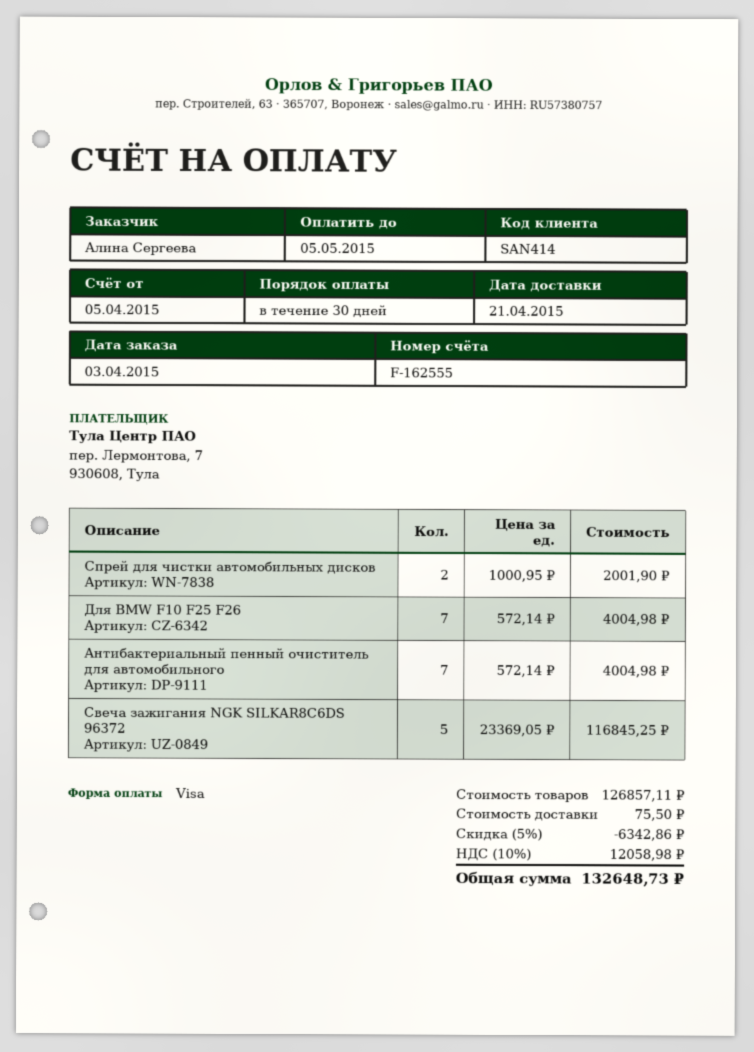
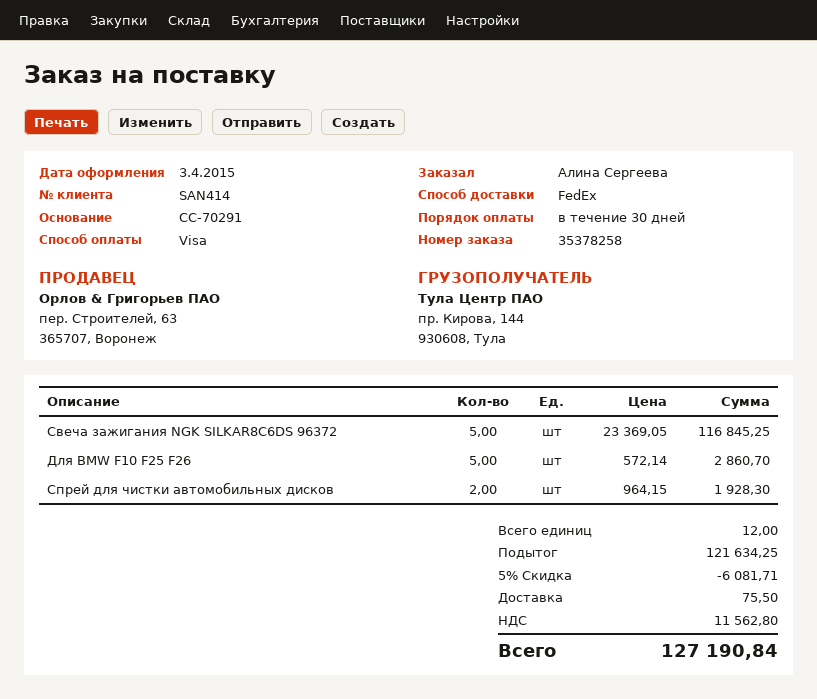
Спрей для чистки автомобильных дисков: 2 x 1000.95 = 2001.90 -> 2 x 964.15 = 1928.30
Для BMW F10 F25 F26: 7 x 572.14 = 4004.98 -> 5 x 572.14 = 2860.70
Антибактериальный пенный очиститель для автомобильного: 7 x 572.14 = 4004.98 -> none
subtotal: 126857.11 -> 121634.25
discount: 5% = 6342.86 -> 5% = 6081.71
tax: 12058.98 -> 11562.80
total: 132648.73 -> 127190.84

